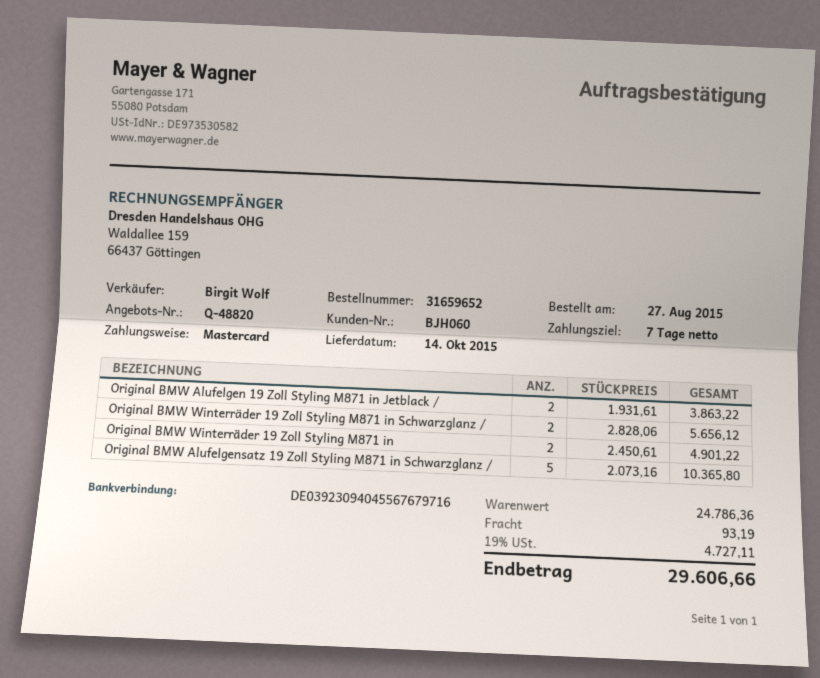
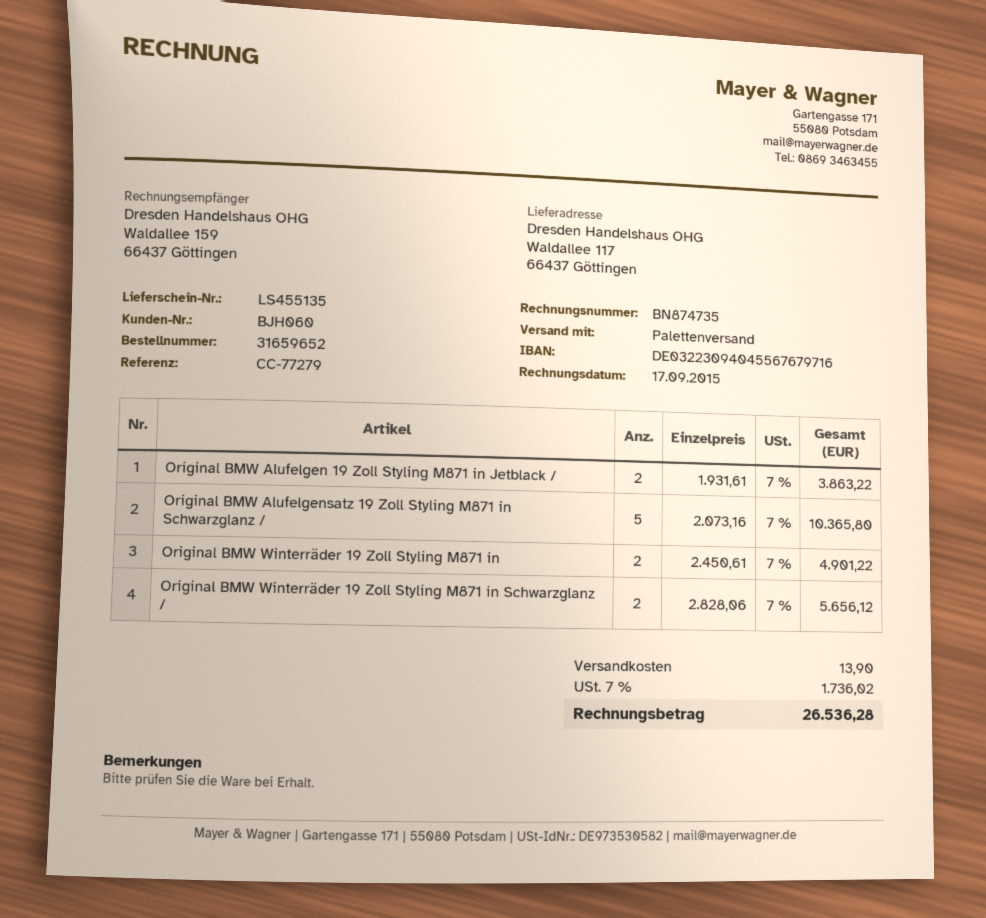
bank account: DE03923094045567679716 -> DE03223094045567679716
shipping: 93.19 -> 13.90
tax: 19% = 4727.11 -> 7% = 1736.02
total: 29606.66 -> 26536.28

